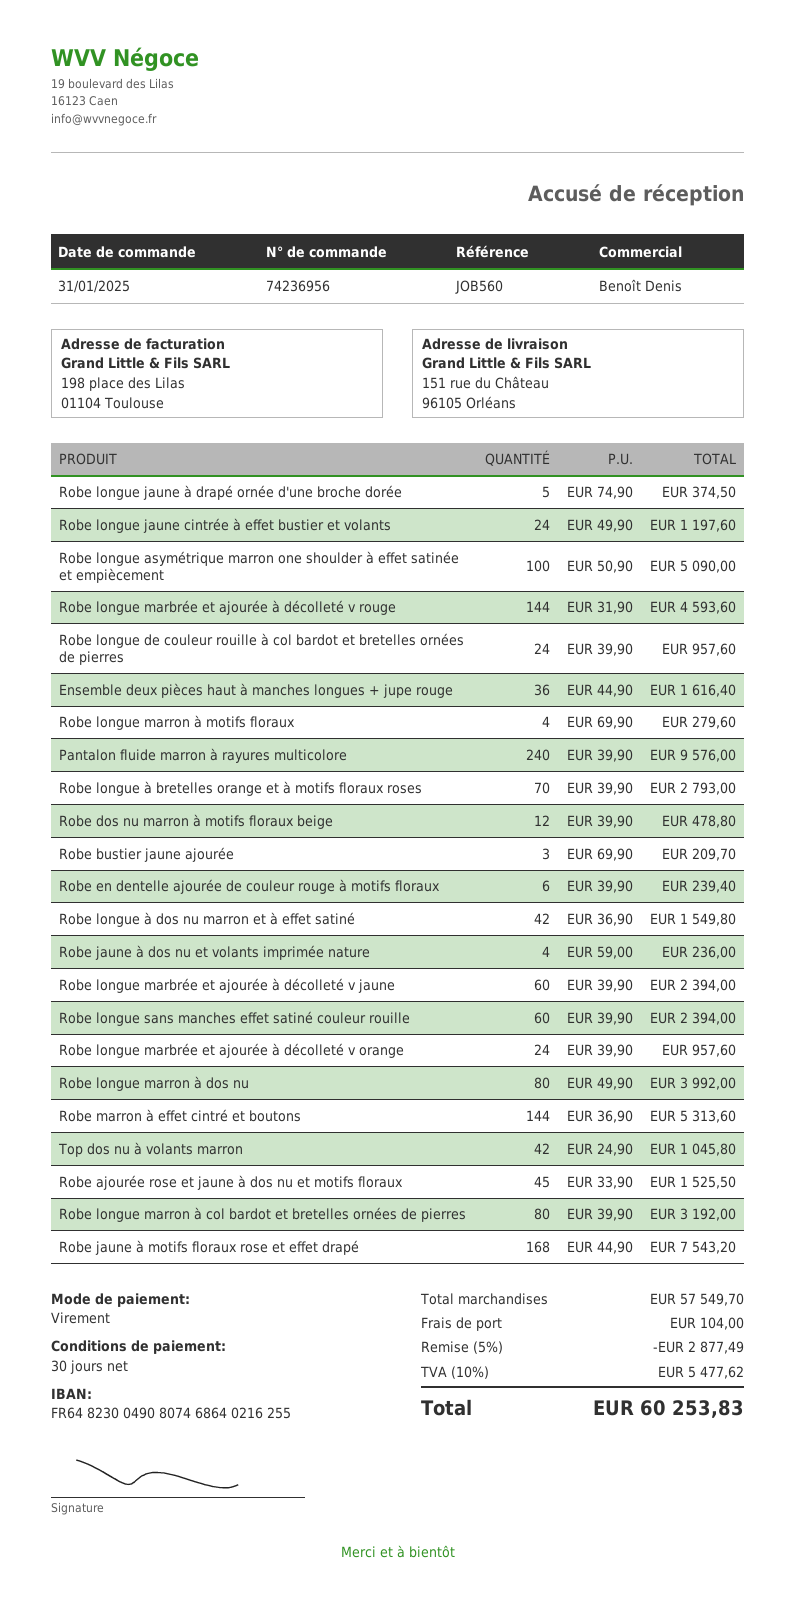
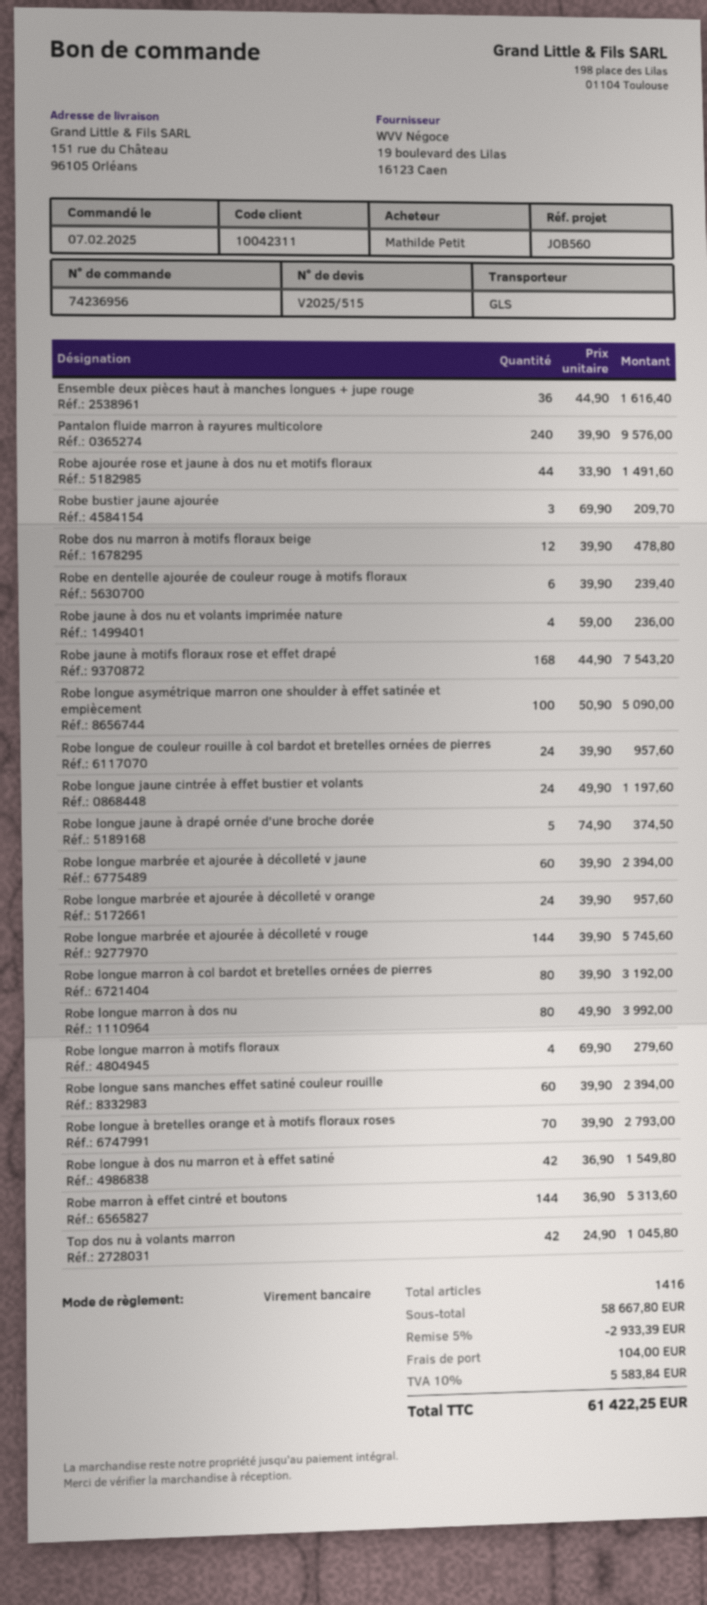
order date: 2025-01-31 -> 2025-02-07
Robe longue marbrée et ajourée à décolleté v rouge: 144 x 31.90 = 4593.60 -> 144 x 39.90 = 5745.60
Robe ajourée rose et jaune à dos nu et motifs floraux: 45 x 33.90 = 1525.50 -> 44 x 33.90 = 1491.60
subtotal: 57549.70 -> 58667.80
discount: 5% = 2877.49 -> 5% = 2933.39
tax: 10% = 5477.62 -> 10% = 5583.84
total: 60253.83 -> 61422.25

